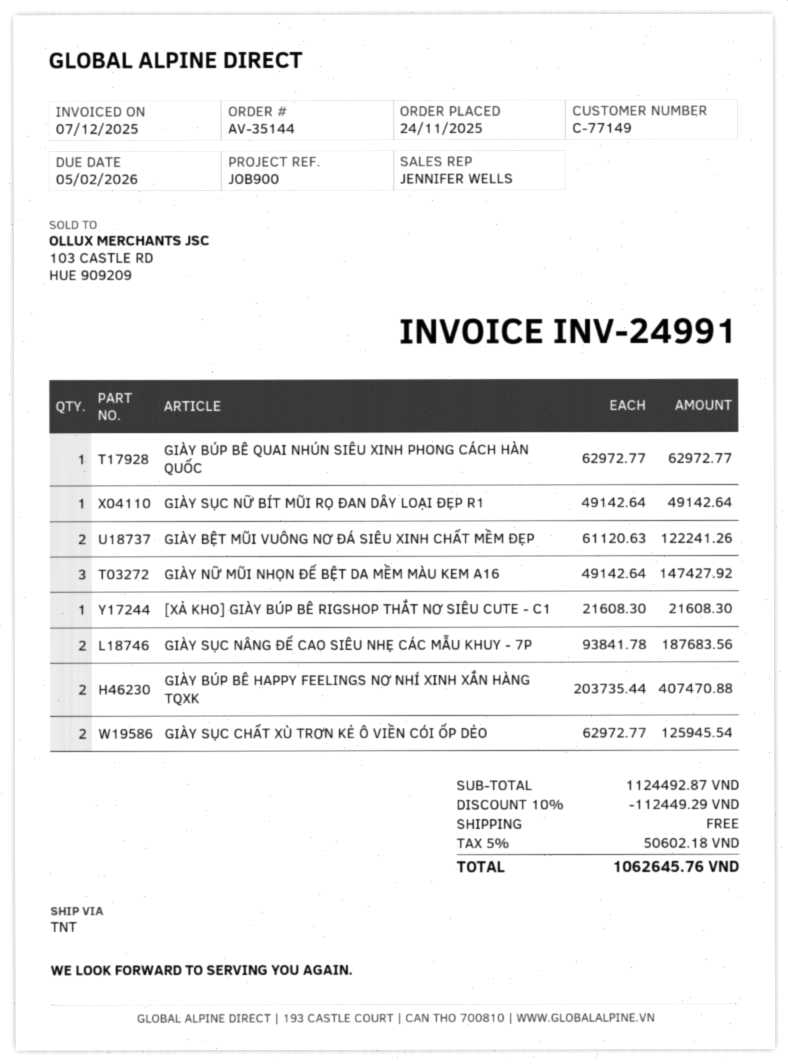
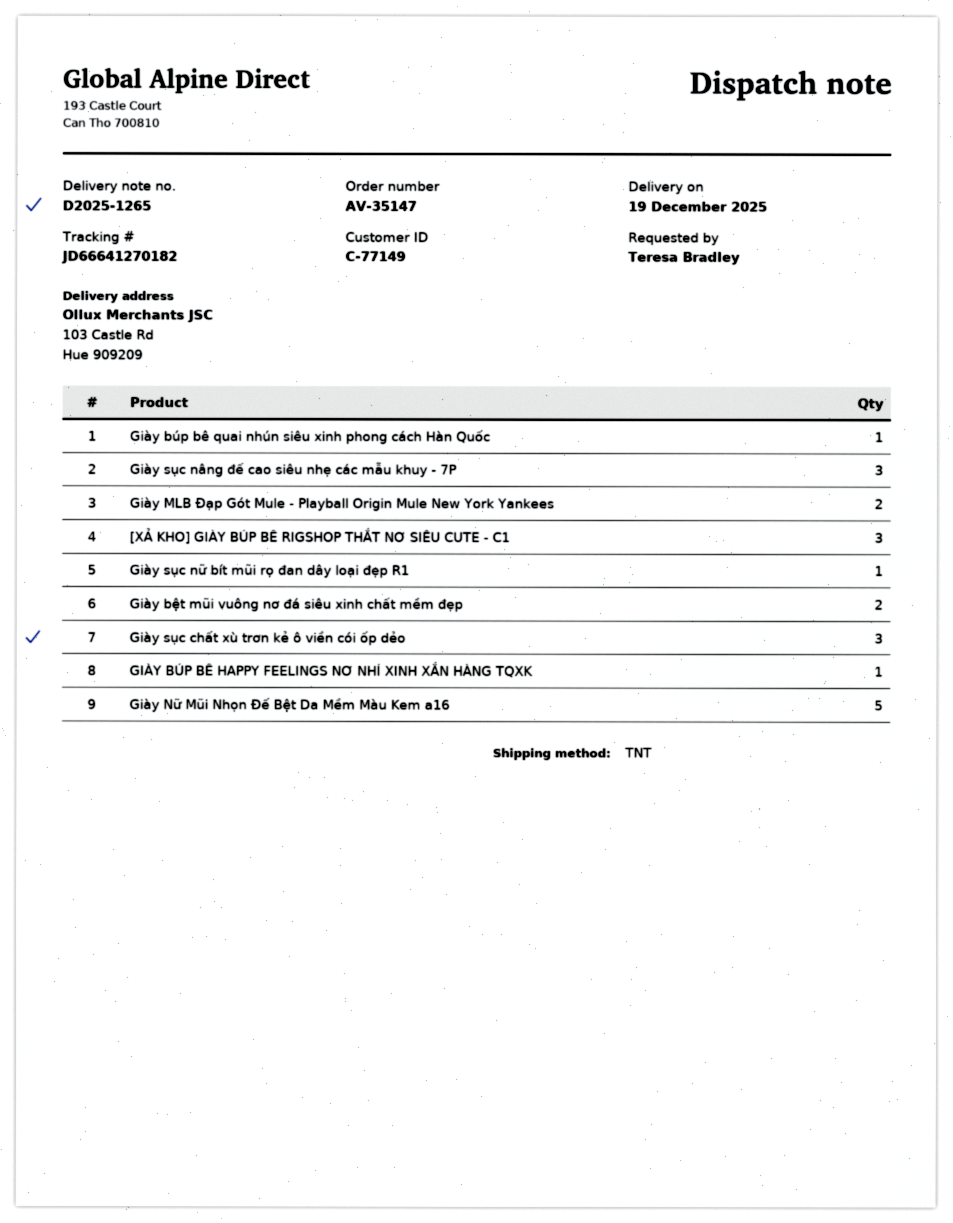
order number: AV-35144 -> AV-35147
GIÀY NỮ MŨI NHỌN ĐẾ BỆT DA MỀM MÀU KEM A16: 3 -> 5
[XẢ KHO] GIÀY BÚP BÊ RIGSHOP THẮT NƠ SIÊU CUTE - C1: 1 -> 3
GIÀY SỤC NÂNG ĐẾ CAO SIÊU NHẸ CÁC MẪU KHUY - 7P: 2 -> 3
GIÀY BÚP BÊ HAPPY FEELINGS NƠ NHÍ XINH XẮN HÀNG TQXK: 2 -> 1
GIÀY SỤC CHẤT XÙ TRƠN KẺ Ô VIỀN CÓI ỐP DẺO: 2 -> 3
Giày MLB Đạp Gót Mule - Playball Origin Mule New York Yankees: none -> 2

